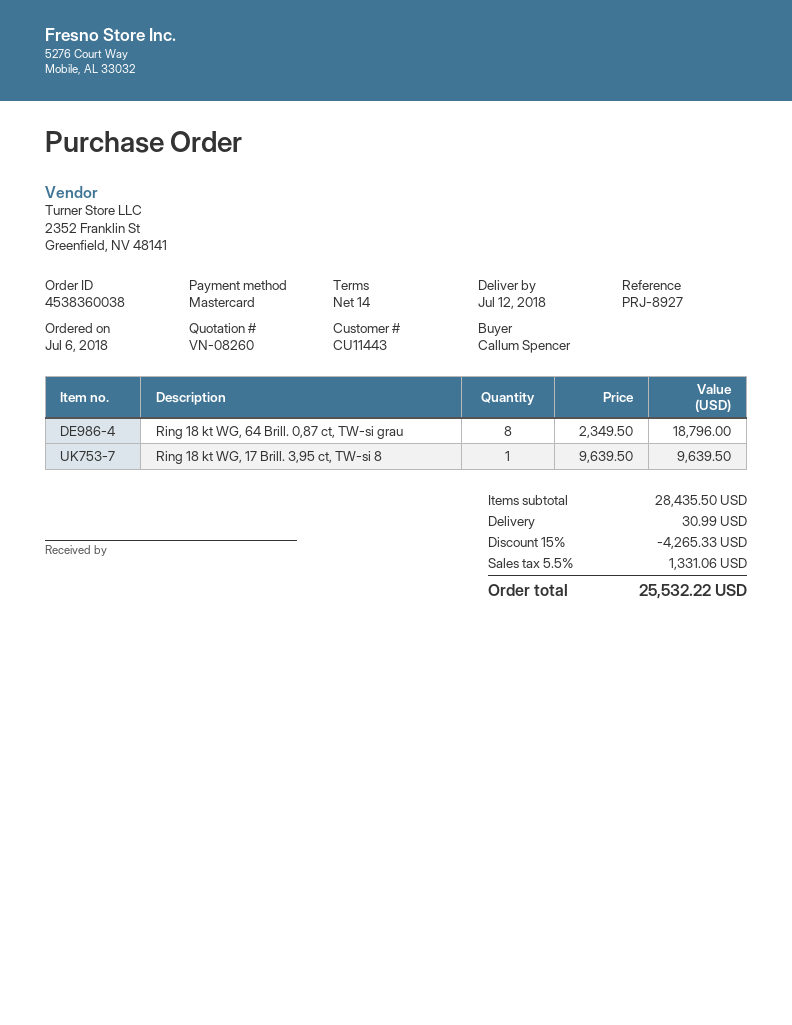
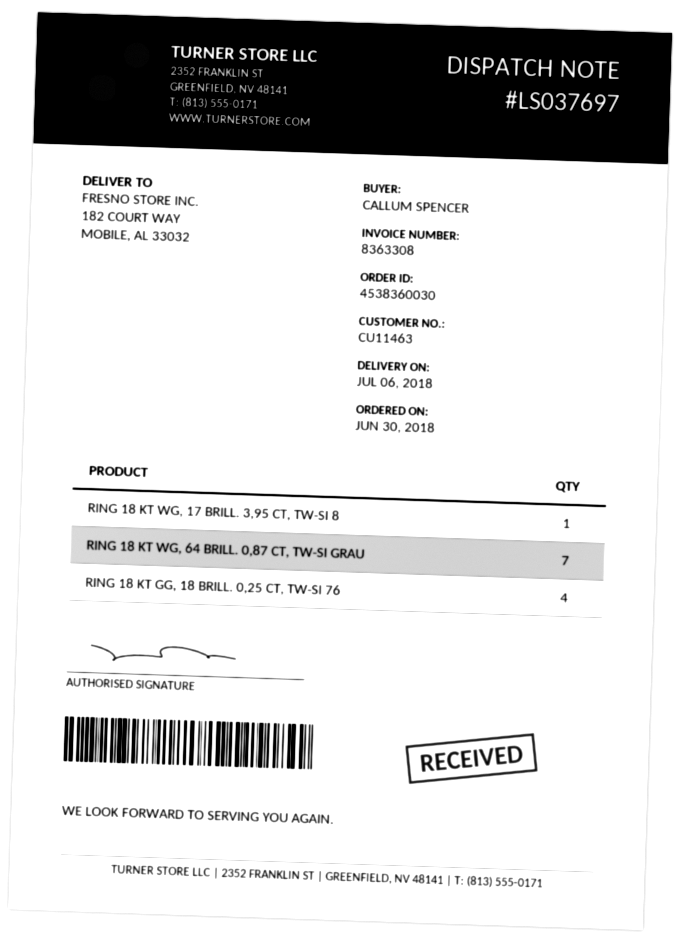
order number: 4538360038 -> 4538360030
order date: 2018-07-06 -> 2018-06-30
delivery date: 2018-07-12 -> 2018-07-06
customer number: CU11443 -> CU11463
Ring 18 kt WG, 64 Brill. 0,87 ct, TW-si grau: 8 -> 7
RING 18 KT GG, 18 BRILL. 0,25 CT, TW-SI 76: none -> 4

